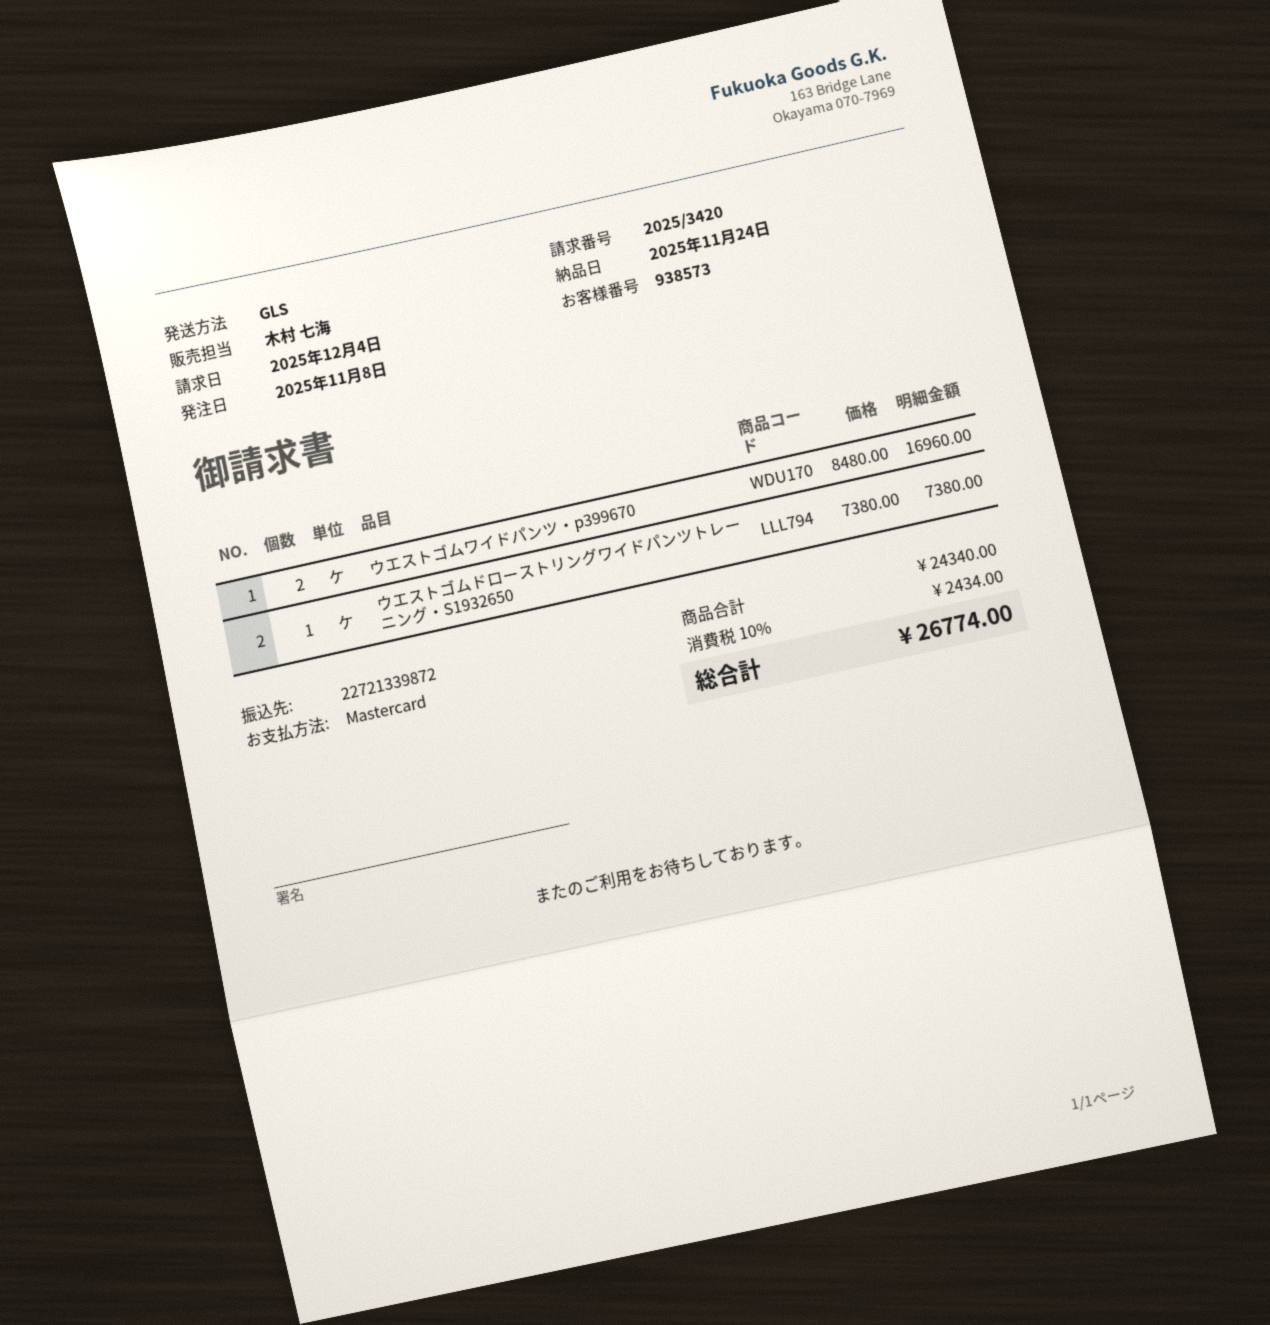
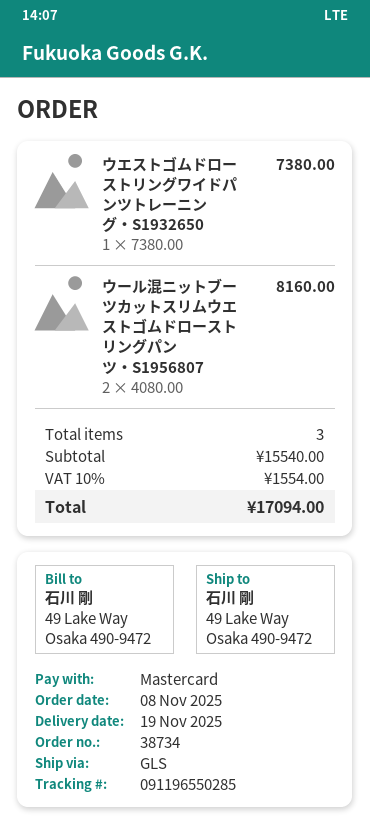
delivery date: 2025-11-24 -> 2025-11-19
ウエストゴムワイドパンツ・p399670: 2 x 8480.00 = 16960.00 -> none
ウール混ニットブーツカットスリムウエストゴムドローストリングパンツ・S1956807: none -> 2 x 4080.00 = 8160.00
subtotal: 24340.00 -> 15540.00
tax: 10% = 2434.00 -> 10% = 1554.00
total: 26774.00 -> 17094.00

